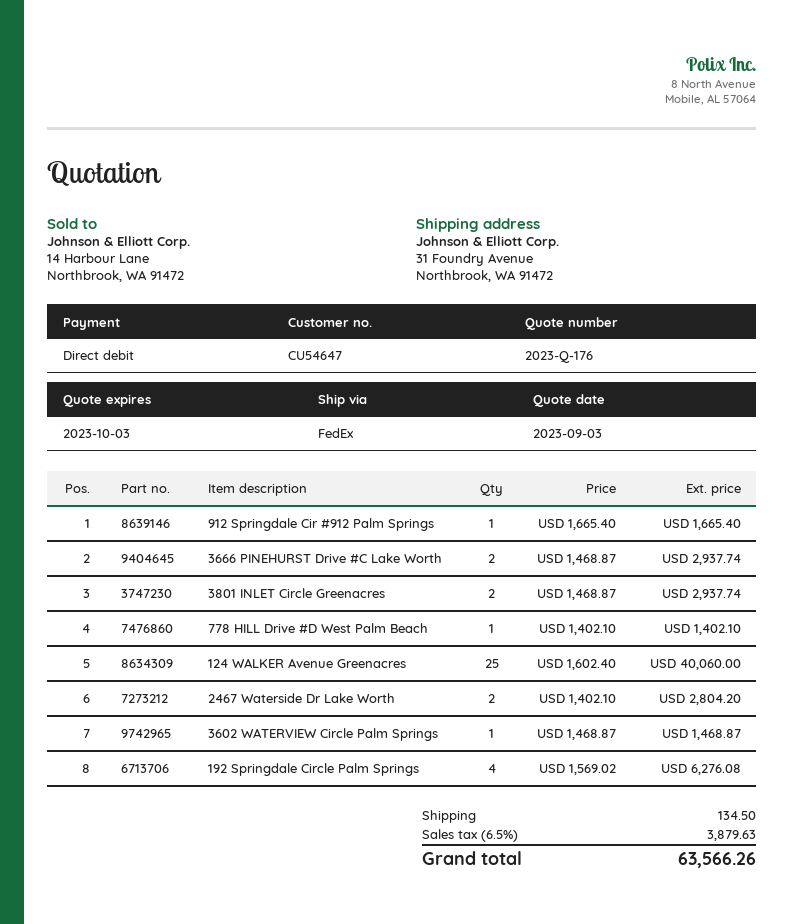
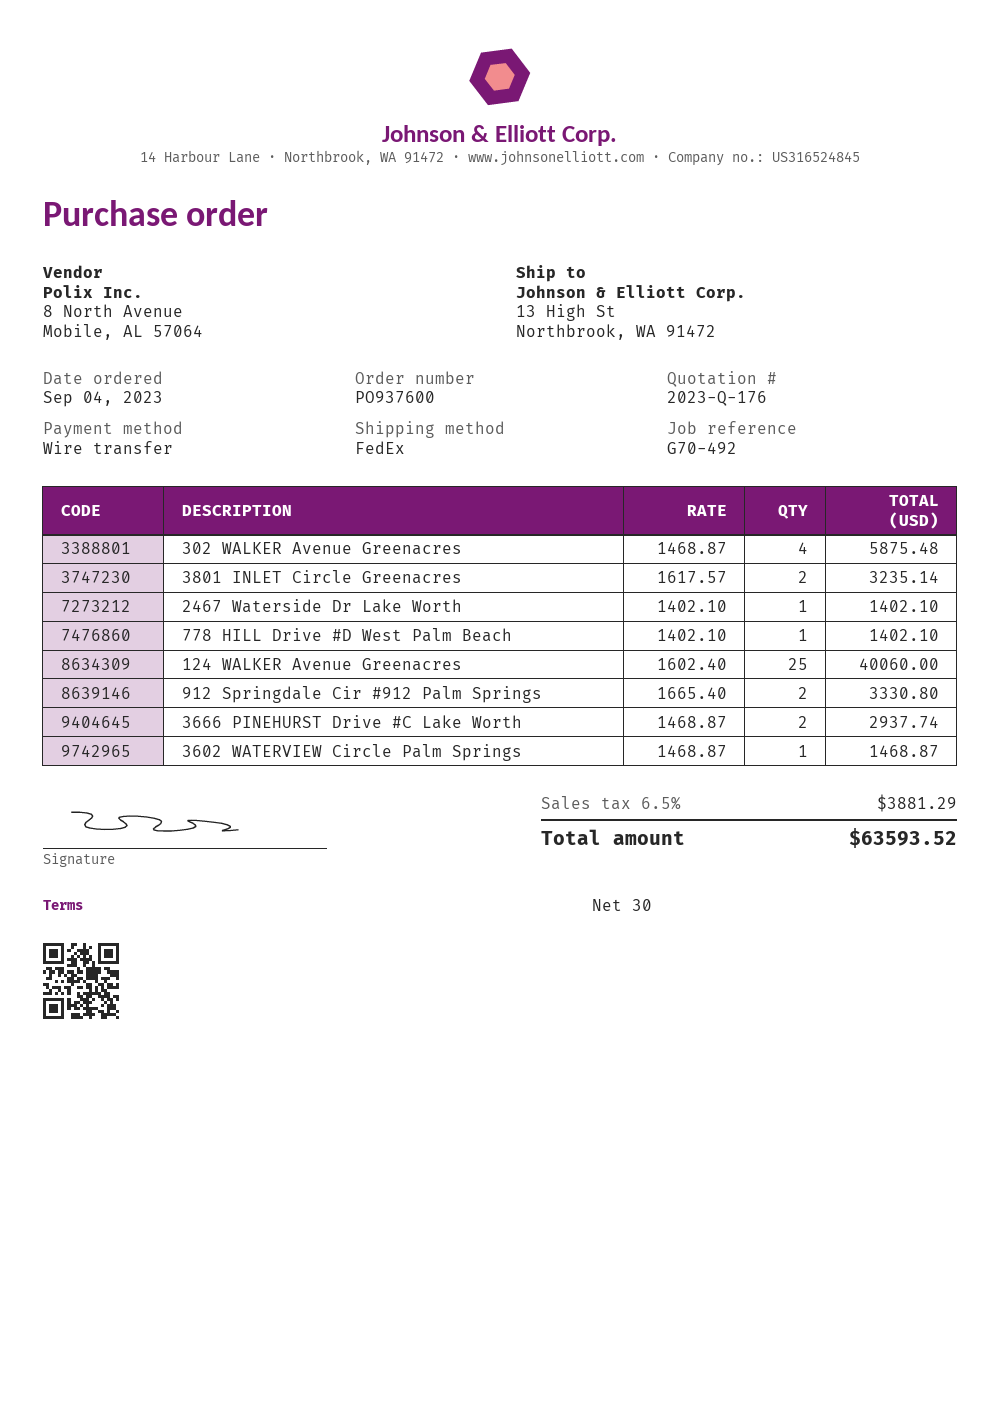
payment method: direct debit -> bank transfer
ship to: 31 Foundry Avenue, Northbrook, WA 91472 -> 13 High St, Northbrook, WA 91472
912 Springdale Cir #912 Palm Springs: 1 x 1665.40 = 1665.40 -> 2 x 1665.40 = 3330.80
3801 INLET Circle Greenacres: 2 x 1468.87 = 2937.74 -> 2 x 1617.57 = 3235.14
2467 Waterside Dr Lake Worth: 2 x 1402.10 = 2804.20 -> 1 x 1402.10 = 1402.10
192 Springdale Circle Palm Springs: 4 x 1569.02 = 6276.08 -> none
302 WALKER Avenue Greenacres: none -> 4 x 1468.87 = 5875.48
shipping: 134.50 -> none
tax: 6.5% = 3879.63 -> 6.5% = 3881.29
total: 63566.26 -> 63593.52

